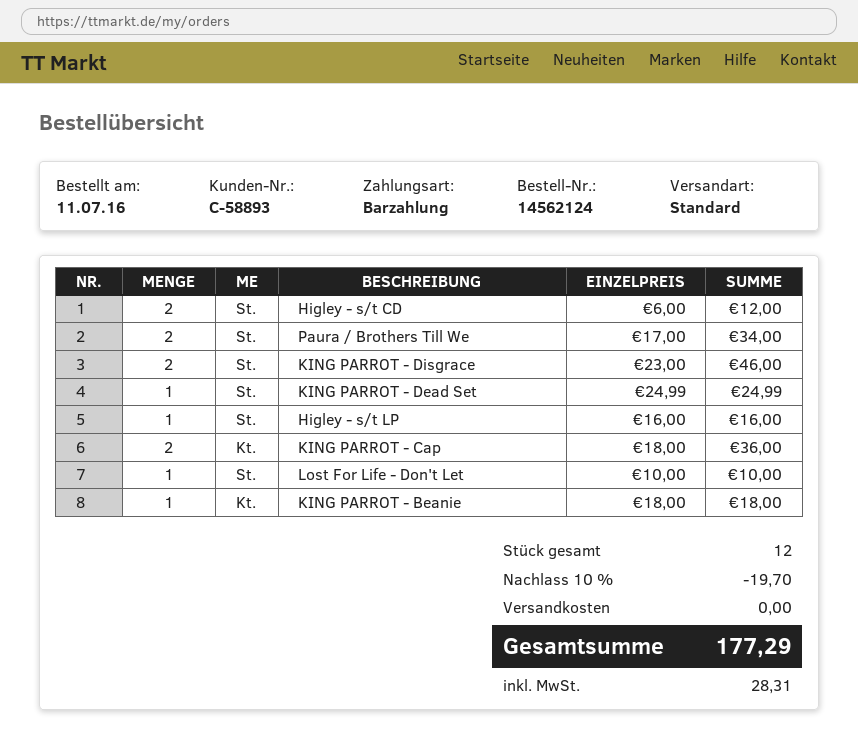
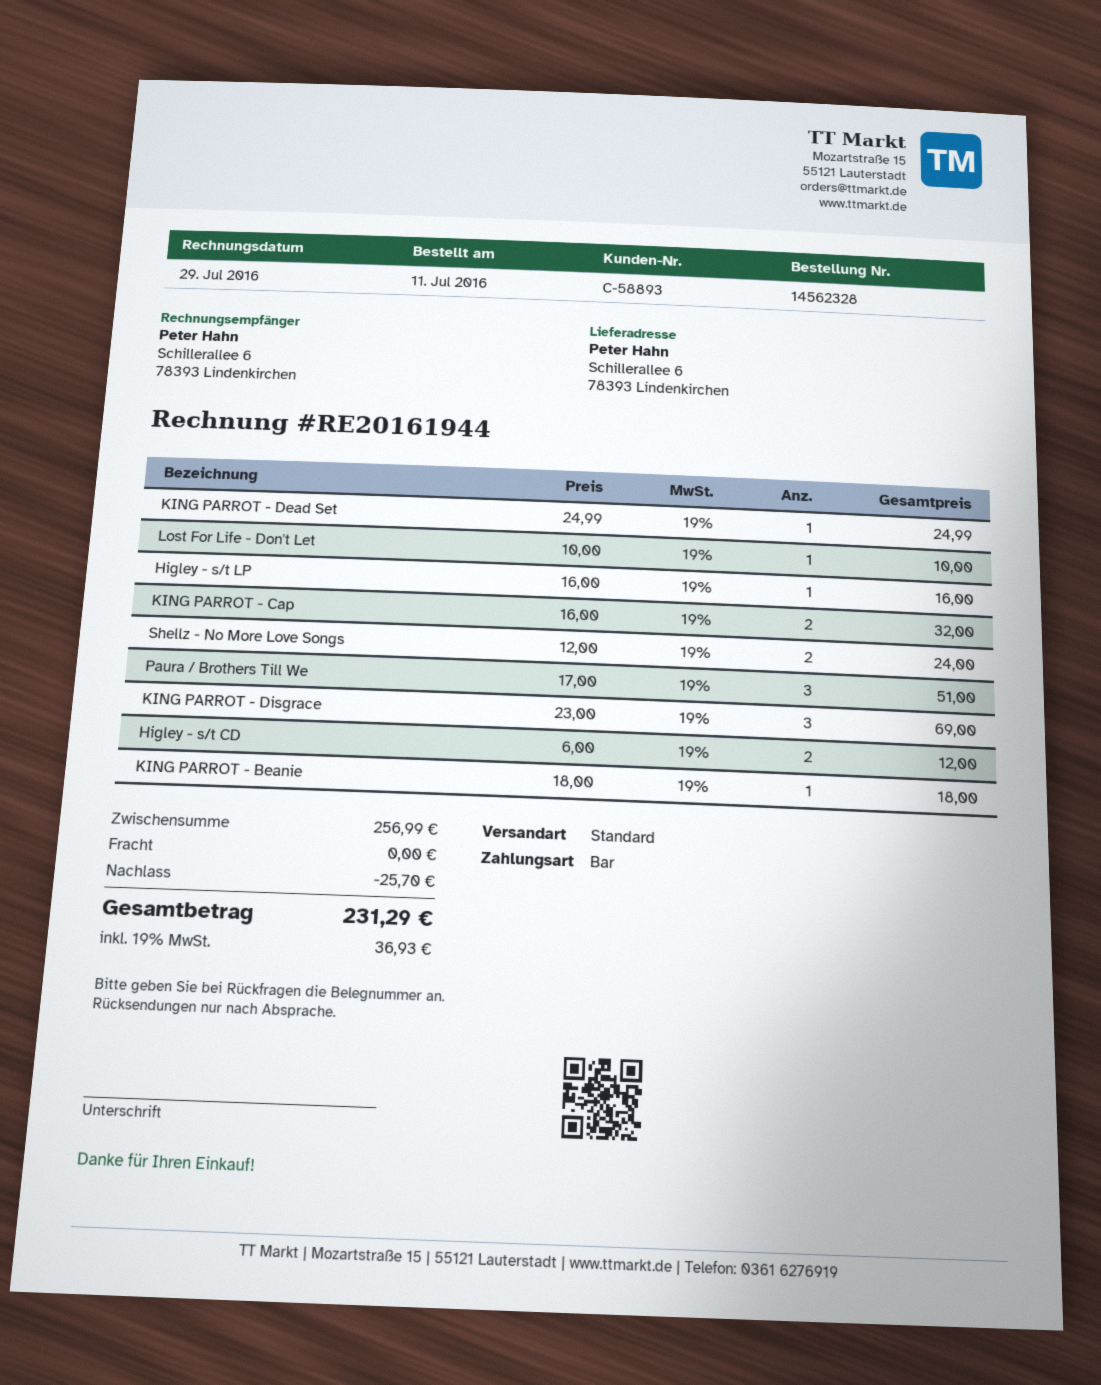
order number: 14562124 -> 14562328
Paura / Brothers Till We: 2 x 17.00 = 34.00 -> 3 x 17.00 = 51.00
KING PARROT - Disgrace: 2 x 23.00 = 46.00 -> 3 x 23.00 = 69.00
KING PARROT - Cap: 2 x 18.00 = 36.00 -> 2 x 16.00 = 32.00
Shellz - No More Love Songs: none -> 2 x 12.00 = 24.00
discount: 19.70 -> 25.70
tax: 28.31 -> 36.93
total: 177.29 -> 231.29

